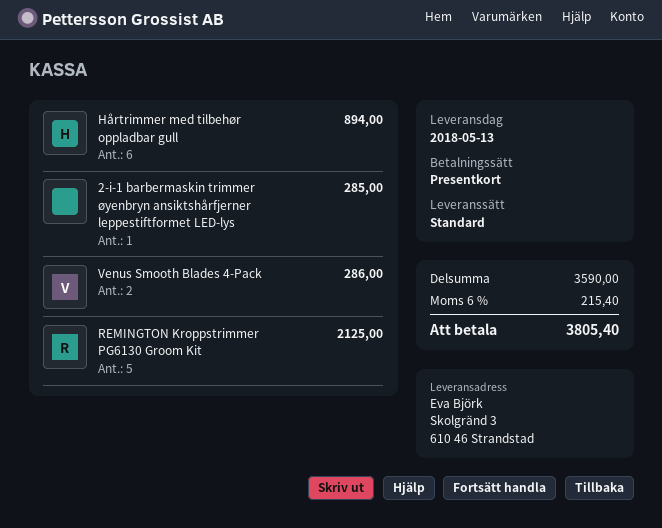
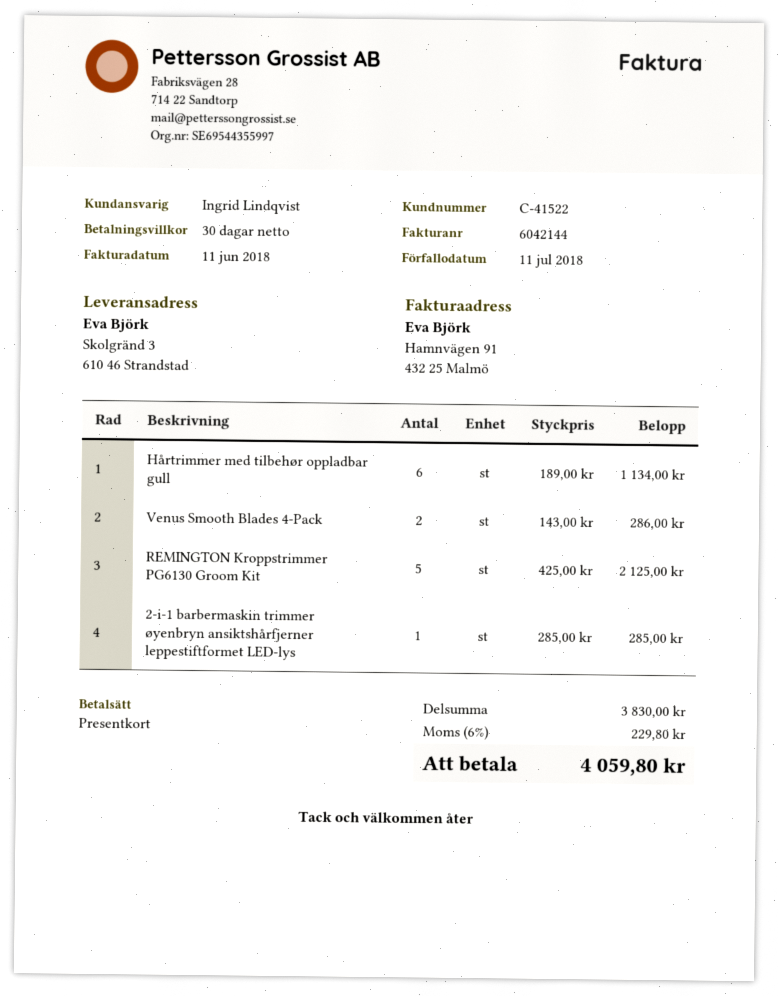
Hårtrimmer med tilbehør oppladbar gull: 6 for 894.00 -> 6 for 1134.00
subtotal: 3590.00 -> 3830.00
tax: 6% = 215.40 -> 6% = 229.80
total: 3805.40 -> 4059.80

